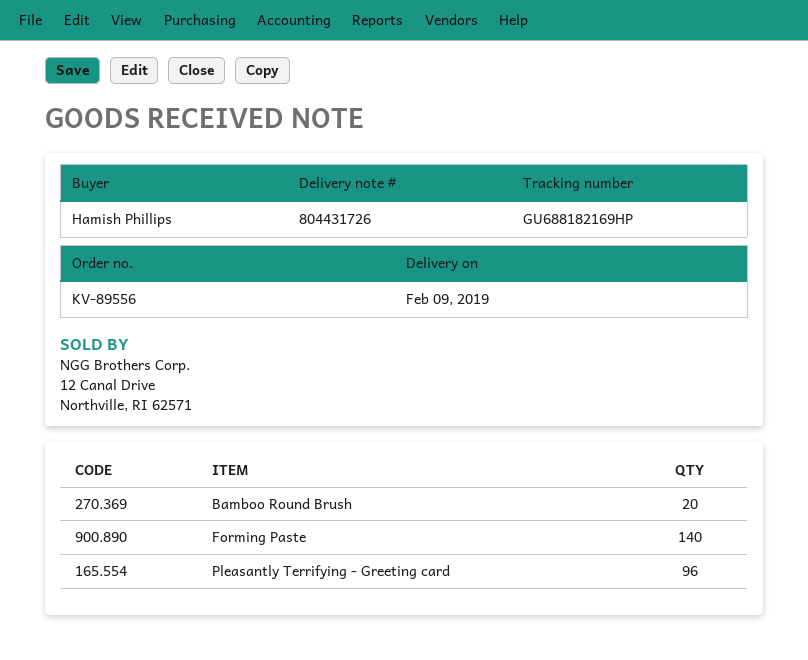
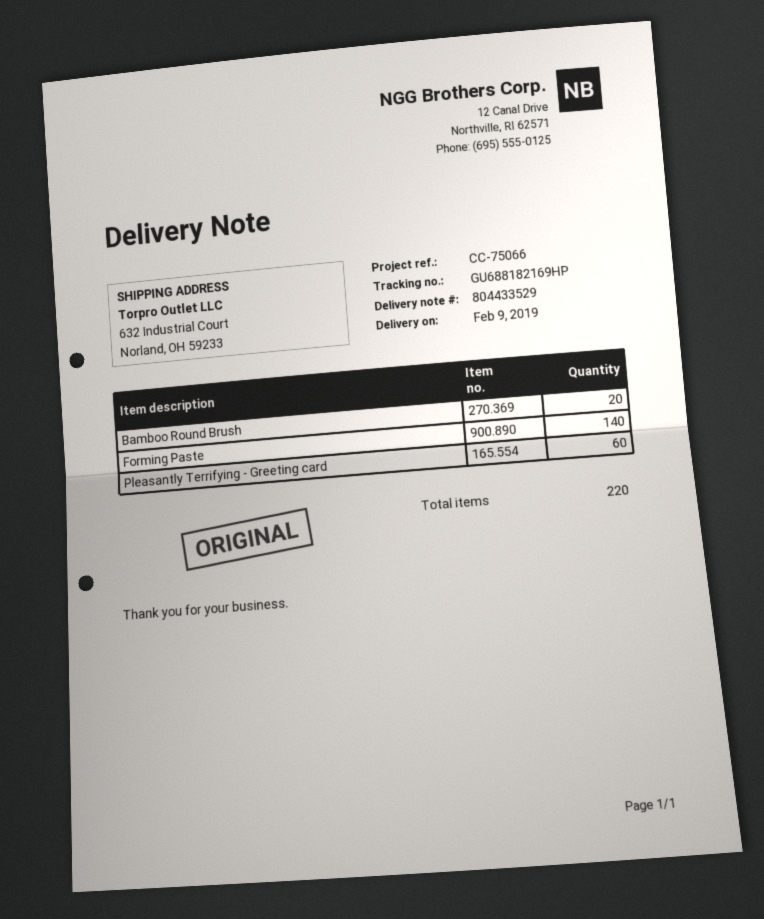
delivery note number: 804431726 -> 804433529
Pleasantly Terrifying - Greeting card: 96 -> 60

